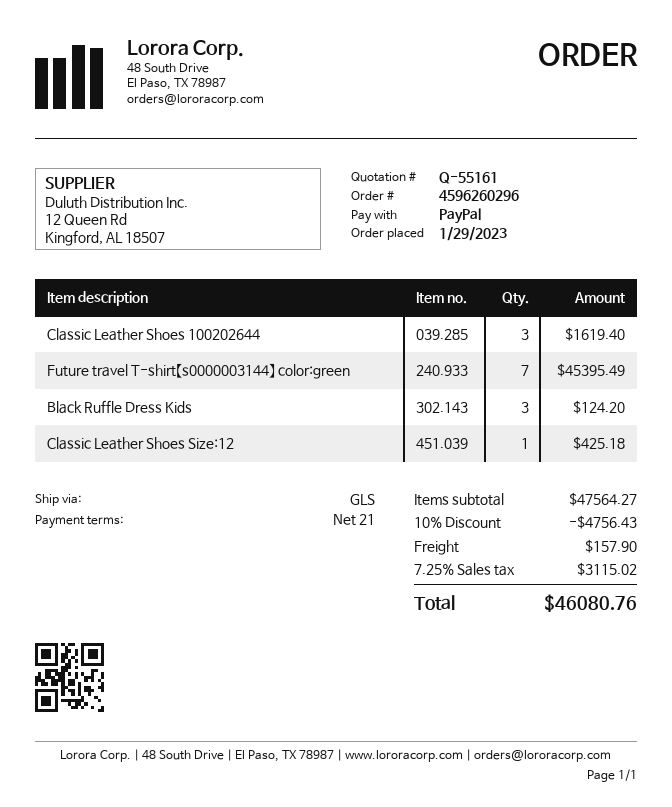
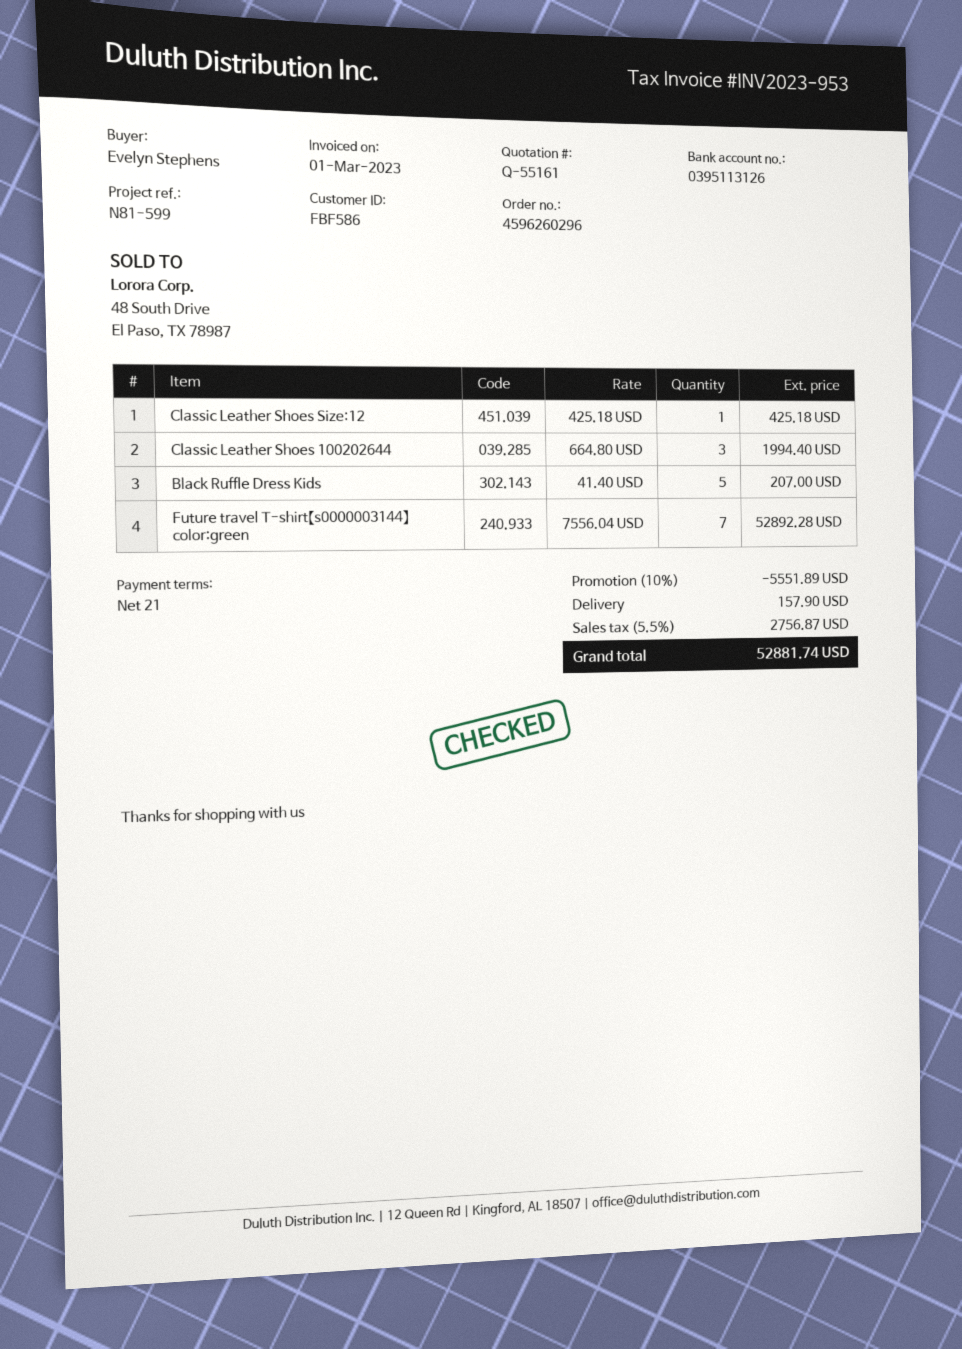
Classic Leather Shoes 100202644: 3 for 1619.40 -> 3 for 1994.40
Future travel T-shirt【s0000003144】 color:green: 7 for 45395.49 -> 7 for 52892.28
Black Ruffle Dress Kids: 3 for 124.20 -> 5 for 207.00
discount: 10% = 4756.43 -> 10% = 5551.89
tax: 7.25% = 3115.02 -> 5.5% = 2756.87
total: 46080.76 -> 52881.74

